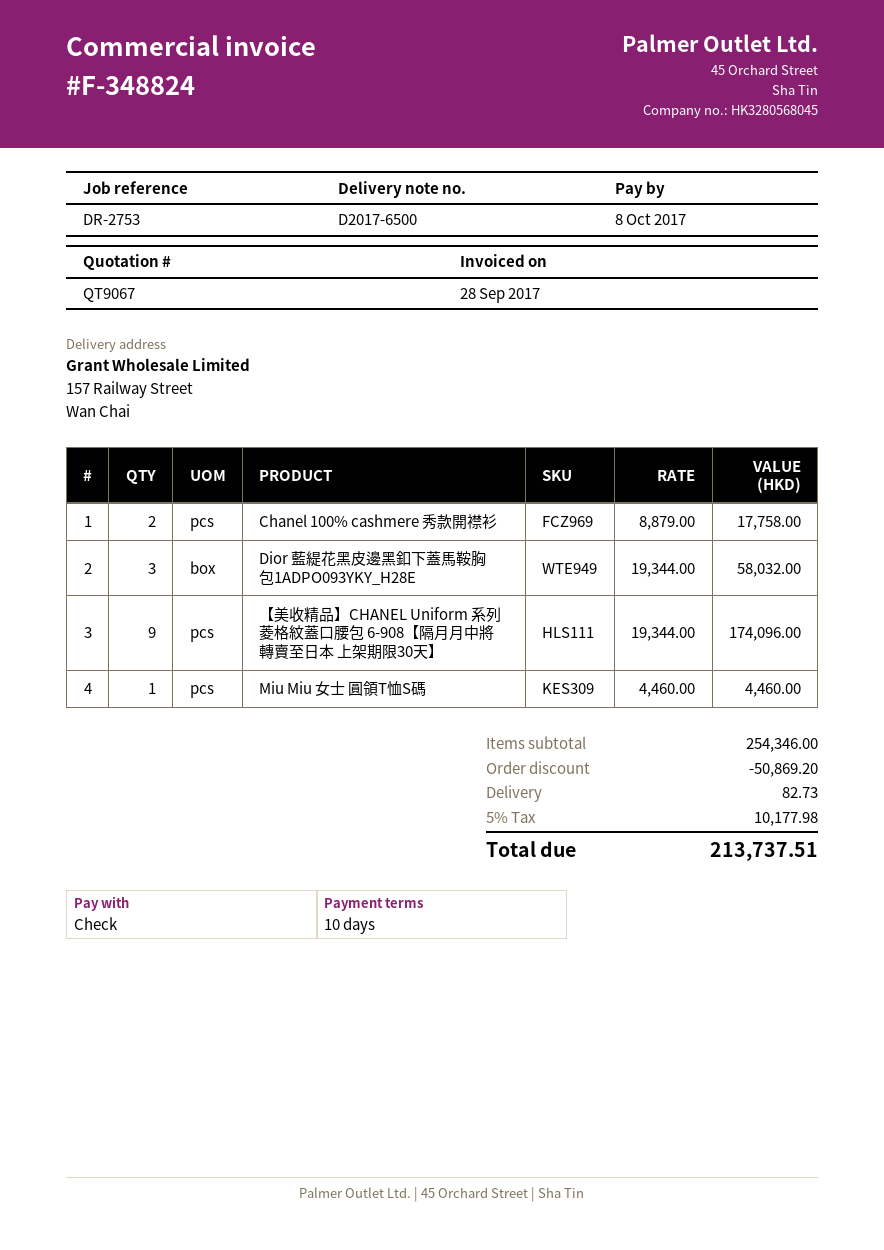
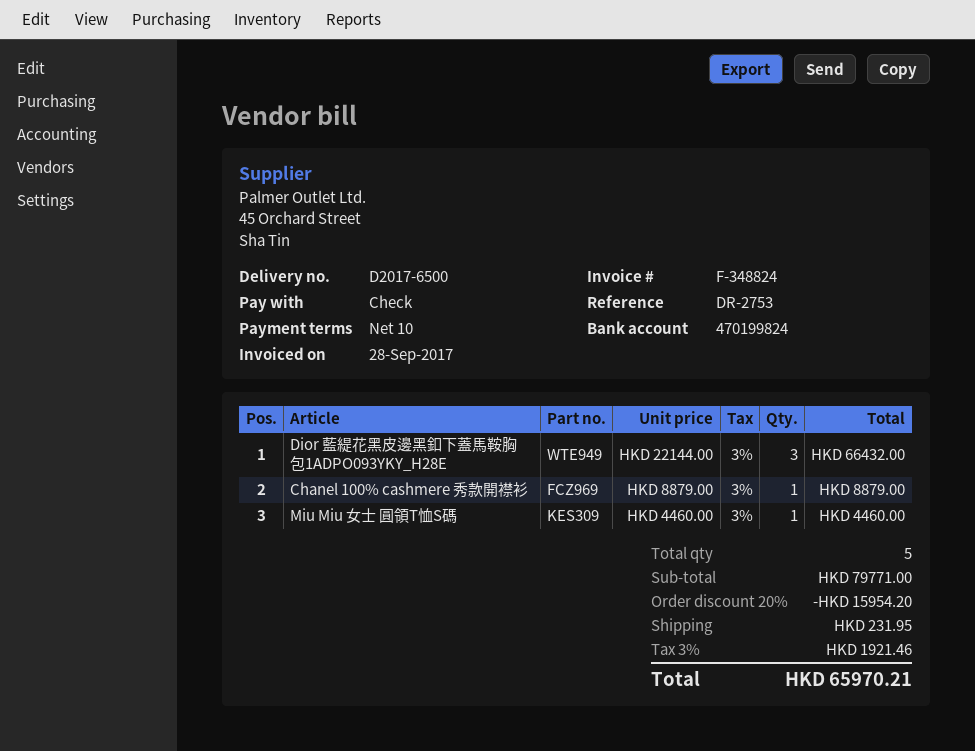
Chanel 100% cashmere 秀款開襟衫: 2 x 8879.00 = 17758.00 -> 1 x 8879.00 = 8879.00
Dior 藍緹花黑皮邊黑釦下蓋馬鞍胸包1ADPO093YKY_H28E: 3 x 19344.00 = 58032.00 -> 3 x 22144.00 = 66432.00
【美收精品】CHANEL Uniform 系列 菱格紋蓋口腰包 6-908【隔月月中將轉賣至日本 上架期限30天】: 9 x 19344.00 = 174096.00 -> none
subtotal: 254346.00 -> 79771.00
discount: 50869.20 -> 15954.20
shipping: 82.73 -> 231.95
tax: 5% = 10177.98 -> 3% = 1921.46
total: 213737.51 -> 65970.21

